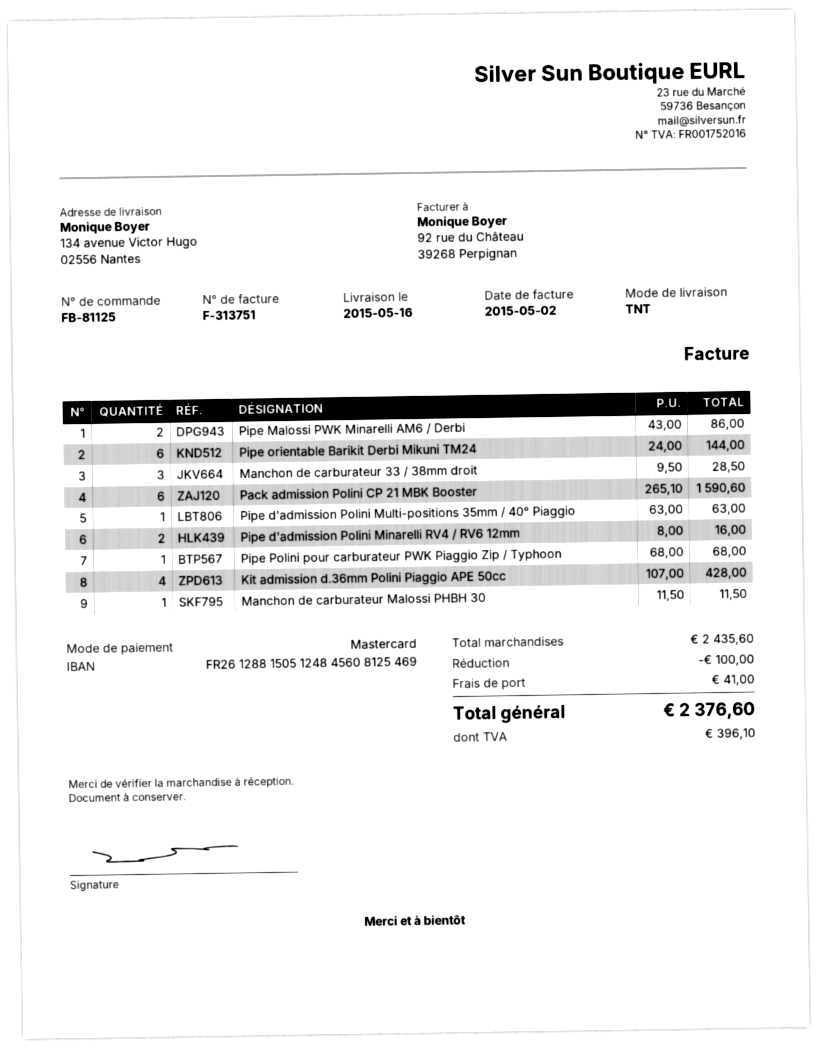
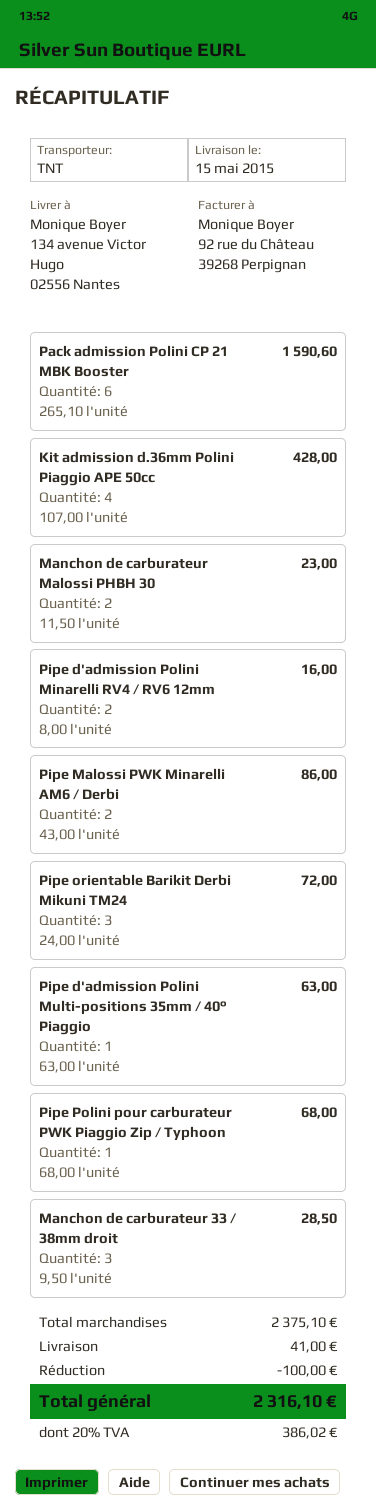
delivery date: 2015-05-16 -> 2015-05-15
Pipe orientable Barikit Derbi Mikuni TM24: 6 x 24.00 = 144.00 -> 3 x 24.00 = 72.00
Manchon de carburateur Malossi PHBH 30: 1 x 11.50 = 11.50 -> 2 x 11.50 = 23.00
subtotal: 2435.60 -> 2375.10
tax: 396.10 -> 386.02
total: 2376.60 -> 2316.10

